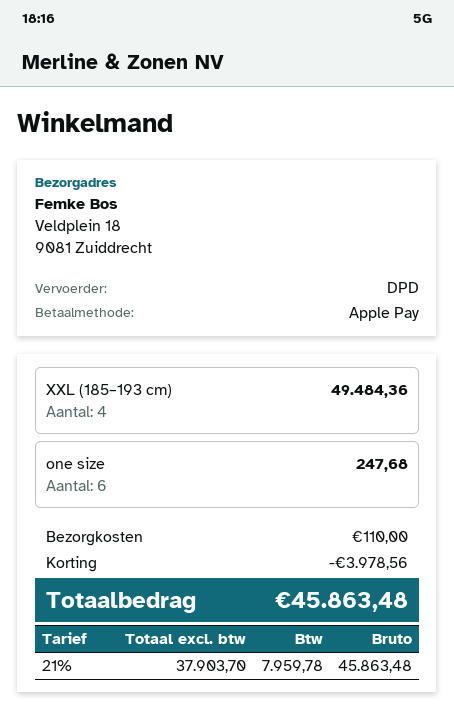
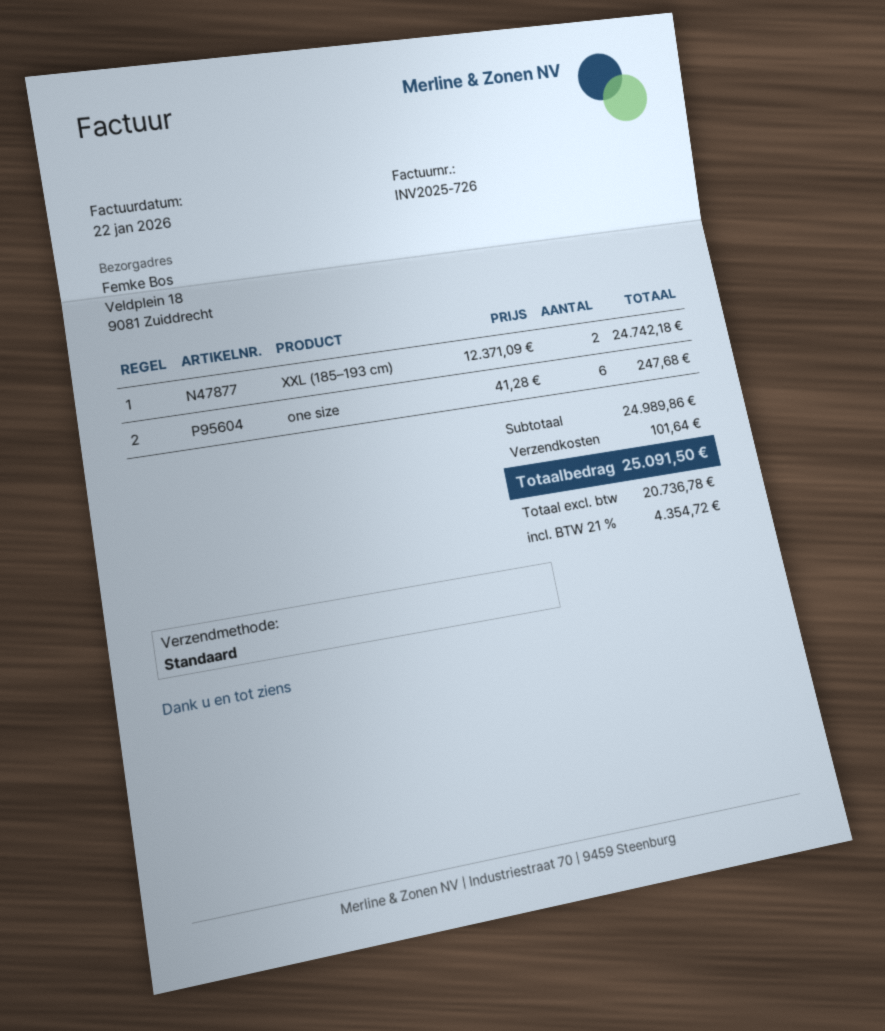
shipping method: DPD -> standard
XXL (185–193 cm): 4 for 49484.36 -> 2 for 24742.18
discount: 3978.56 -> none
shipping: 110.00 -> 101.64
net: 37903.70 -> 20736.78
tax: 21% = 7959.78 -> 21% = 4354.72
total: 45863.48 -> 25091.50

